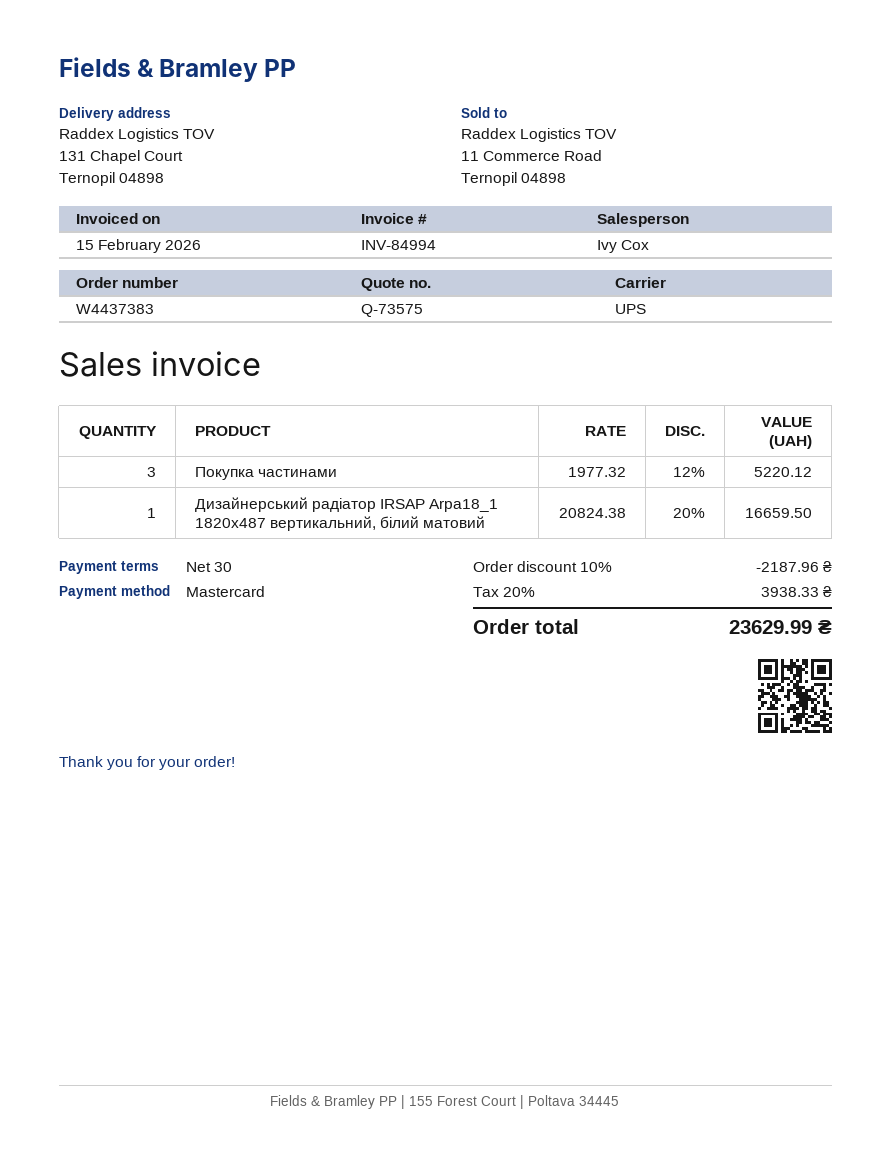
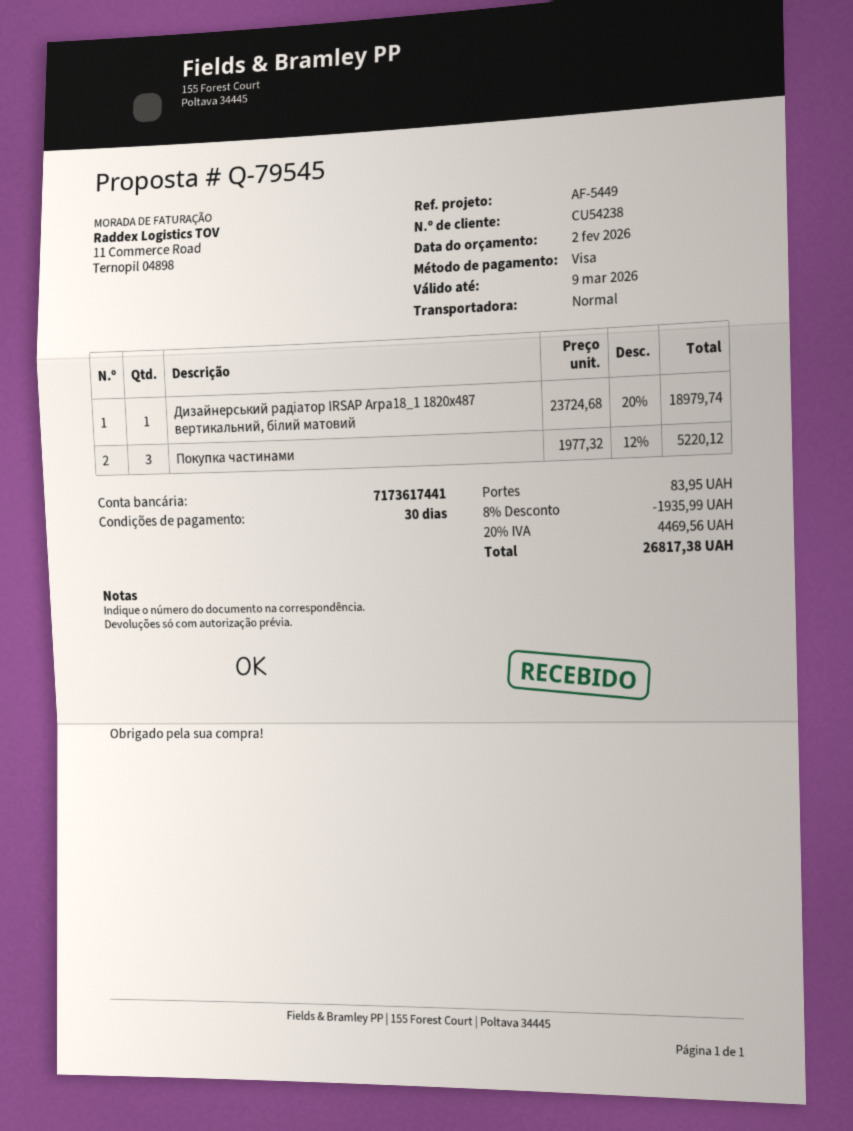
quote number: Q-73575 -> Q-79545
payment method: Mastercard -> Visa
shipping method: UPS -> standard
Дизайнерський радіатор IRSAP Arpa18_1 1820x487 вертикальний, білий матовий: 1 x 20824.38 - 20% = 16659.50 -> 1 x 23724.68 - 20% = 18979.74
discount: 10% = 2187.96 -> 8% = 1935.99
shipping: none -> 83.95
tax: 20% = 3938.33 -> 20% = 4469.56
total: 23629.99 -> 26817.38

